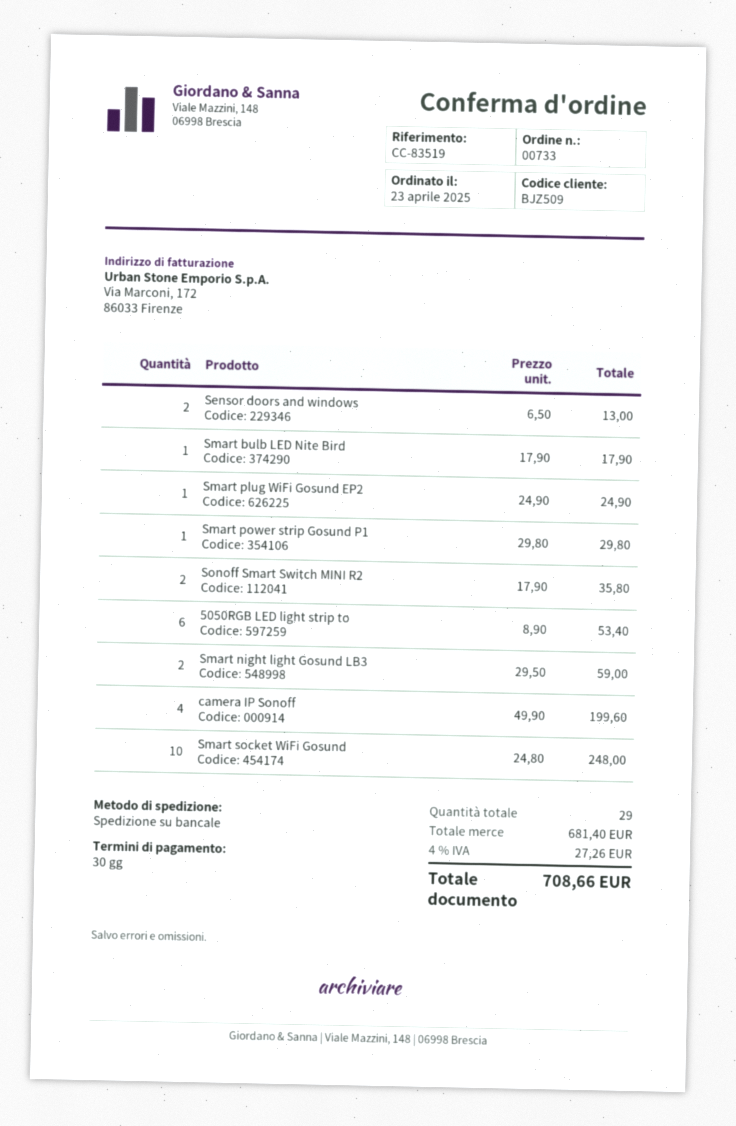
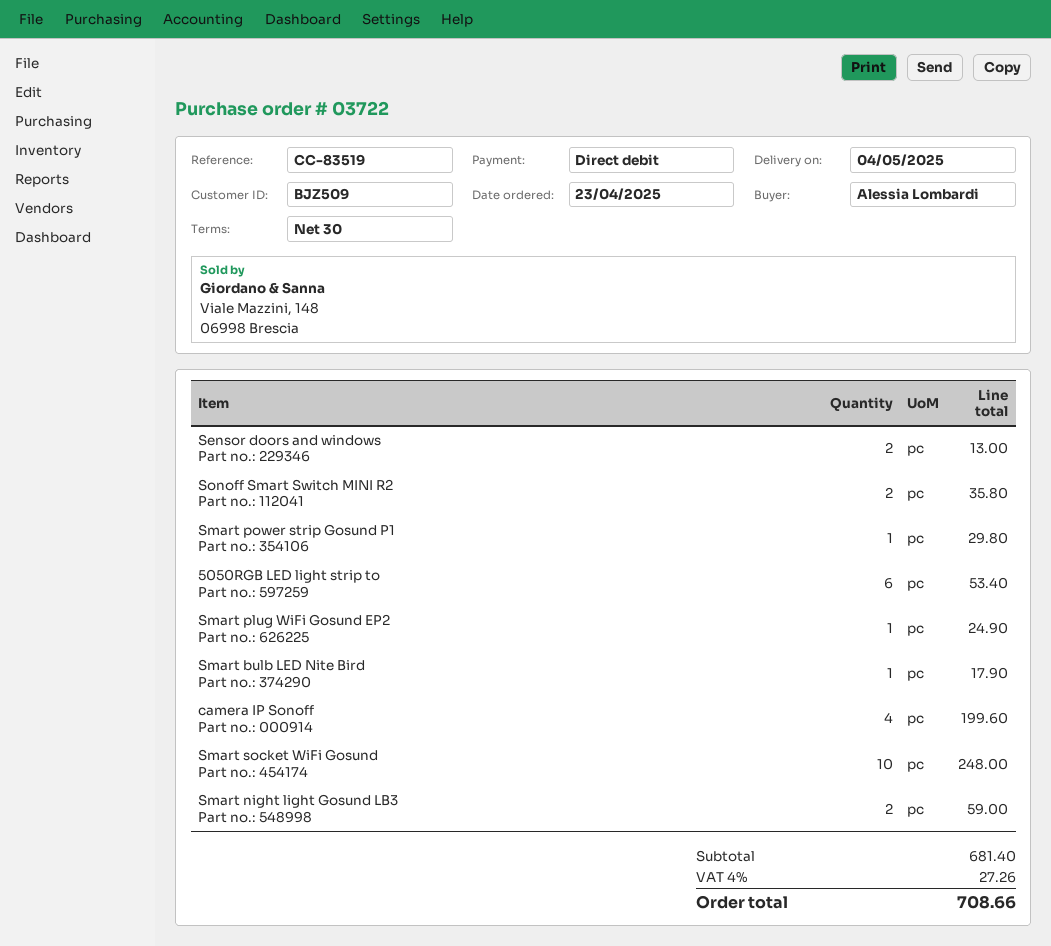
order number: 00733 -> 03722

